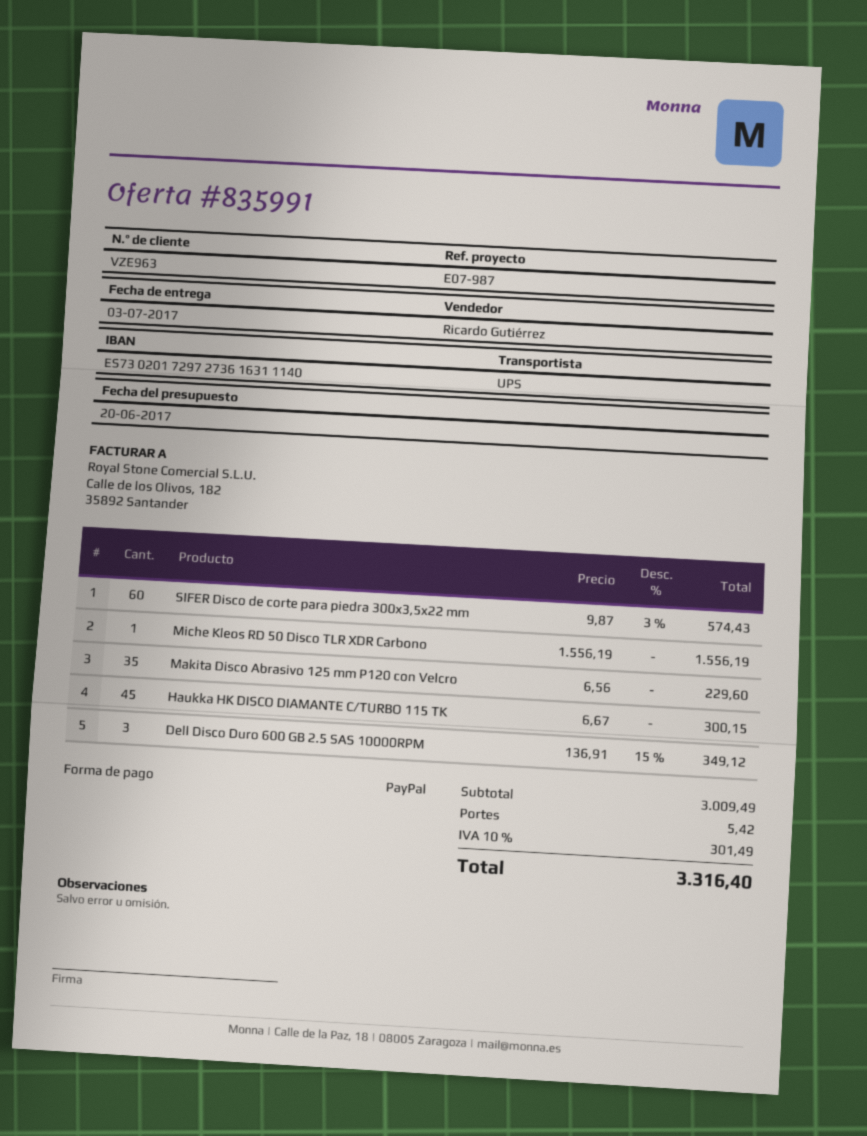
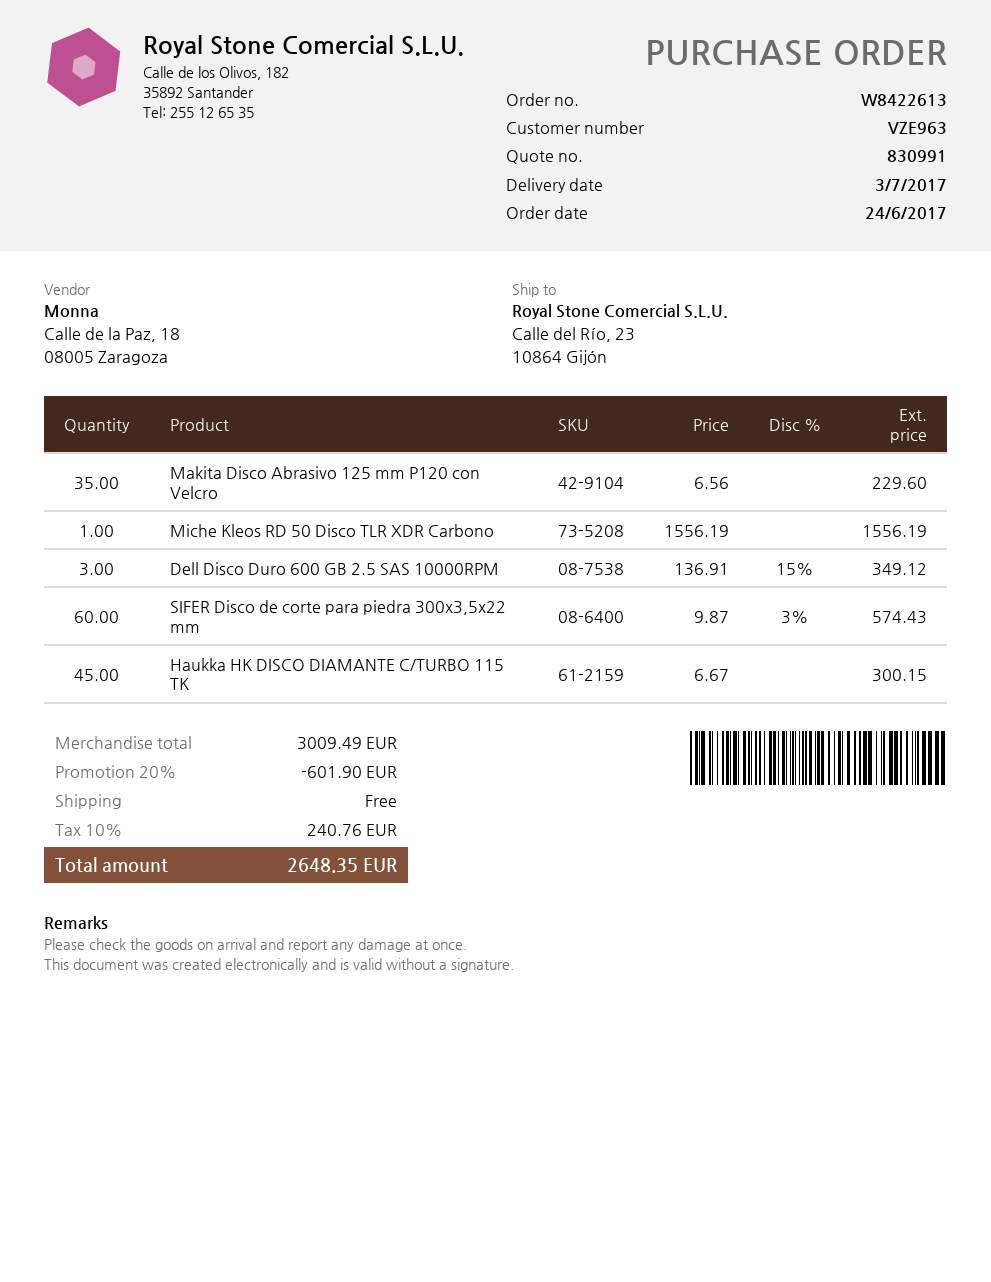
quote number: 835991 -> 830991
discount: none -> 20% = 601.90
shipping: 5.42 -> 0.00
tax: 10% = 301.49 -> 10% = 240.76
total: 3316.40 -> 2648.35

